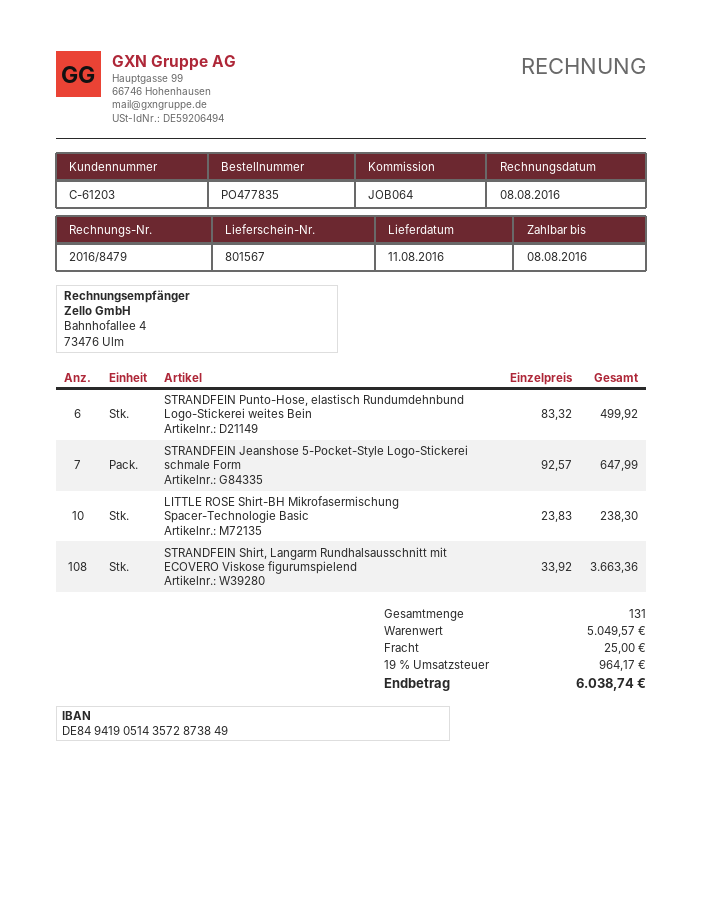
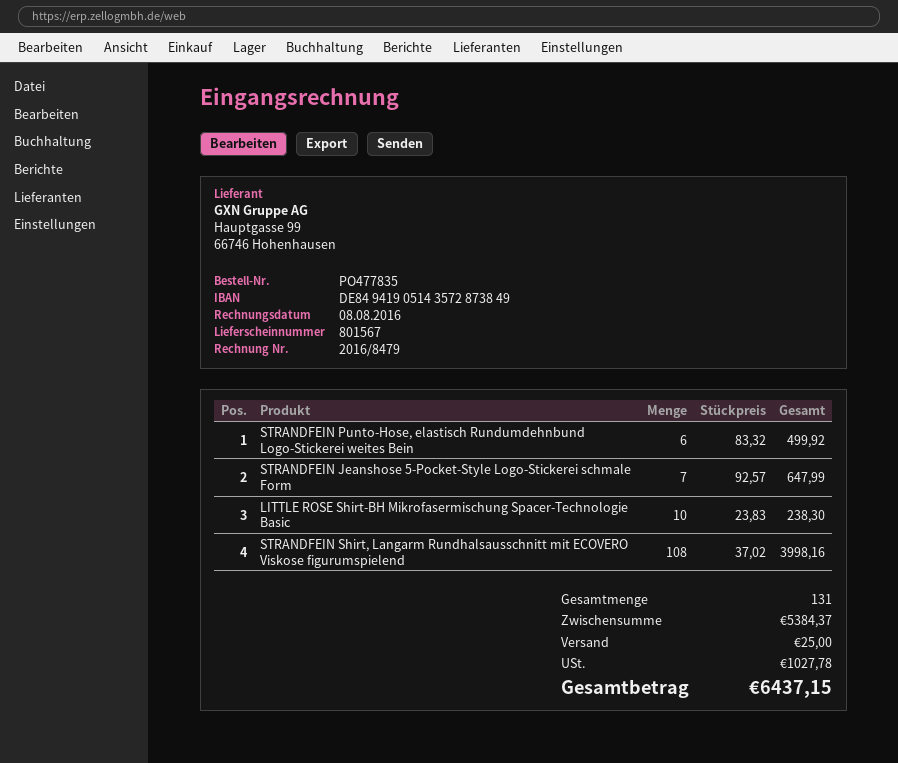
STRANDFEIN Shirt, Langarm Rundhalsausschnitt mit ECOVERO Viskose figurumspielend: 108 x 33.92 = 3663.36 -> 108 x 37.02 = 3998.16
subtotal: 5049.57 -> 5384.37
tax: 964.17 -> 1027.78
total: 6038.74 -> 6437.15

